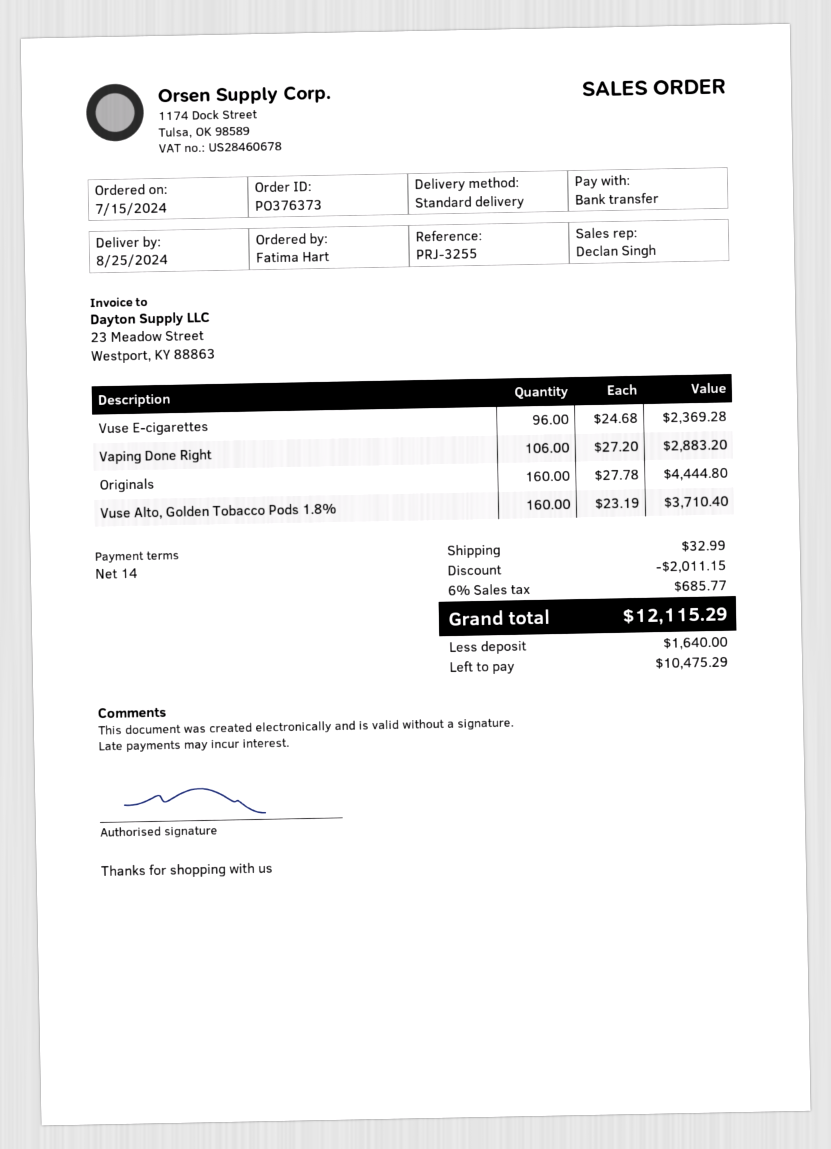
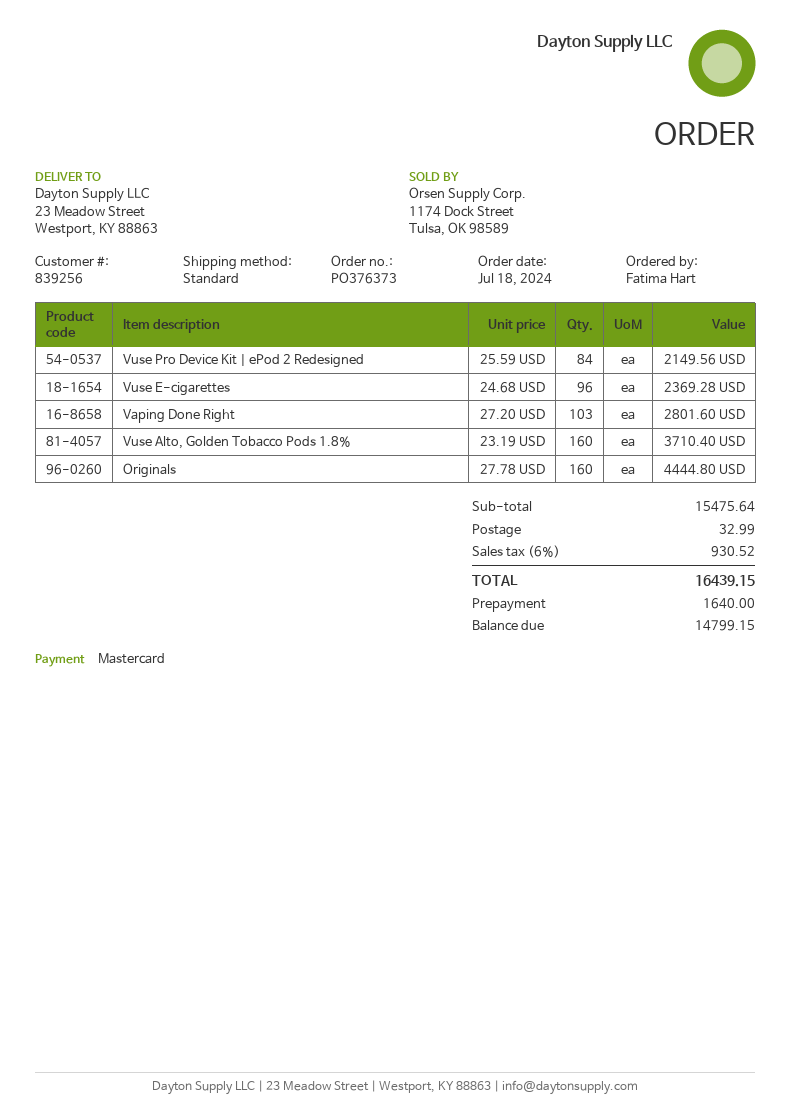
order date: 2024-07-15 -> 2024-07-18
payment method: bank transfer -> Mastercard
Vaping Done Right: 106 x 27.20 = 2883.20 -> 103 x 27.20 = 2801.60
Vuse Pro Device Kit | ePod 2 Redesigned: none -> 84 x 25.59 = 2149.56
discount: 2011.15 -> none
tax: 6% = 685.77 -> 6% = 930.52
total: 12115.29 -> 16439.15
balance: 10475.29 -> 14799.15

